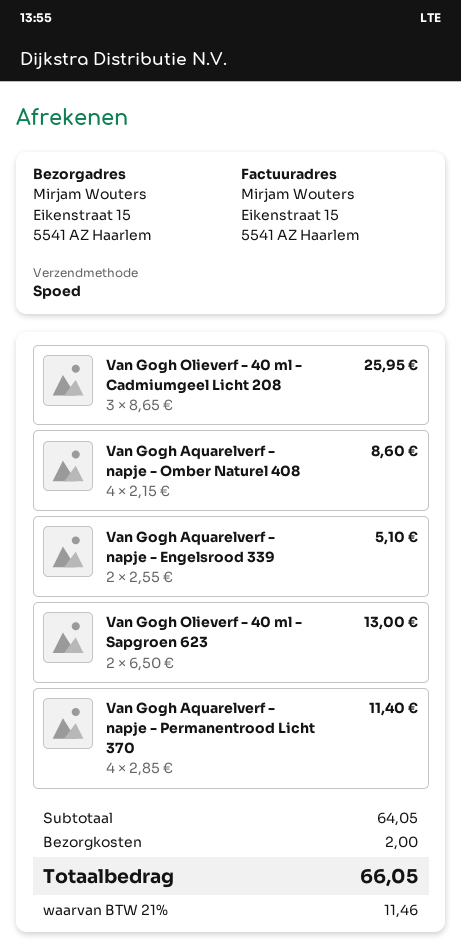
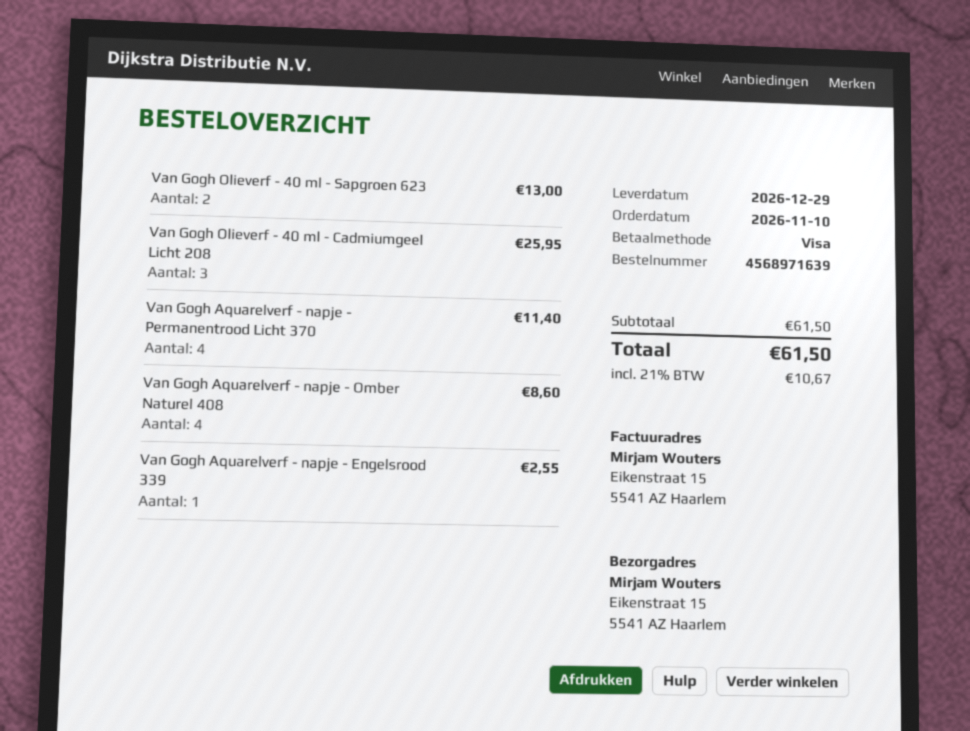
Van Gogh Aquarelverf - napje - Engelsrood 339: 2 for 5.10 -> 1 for 2.55
subtotal: 64.05 -> 61.50
shipping: 2.00 -> none
tax: 21% = 11.46 -> 21% = 10.67
total: 66.05 -> 61.50

